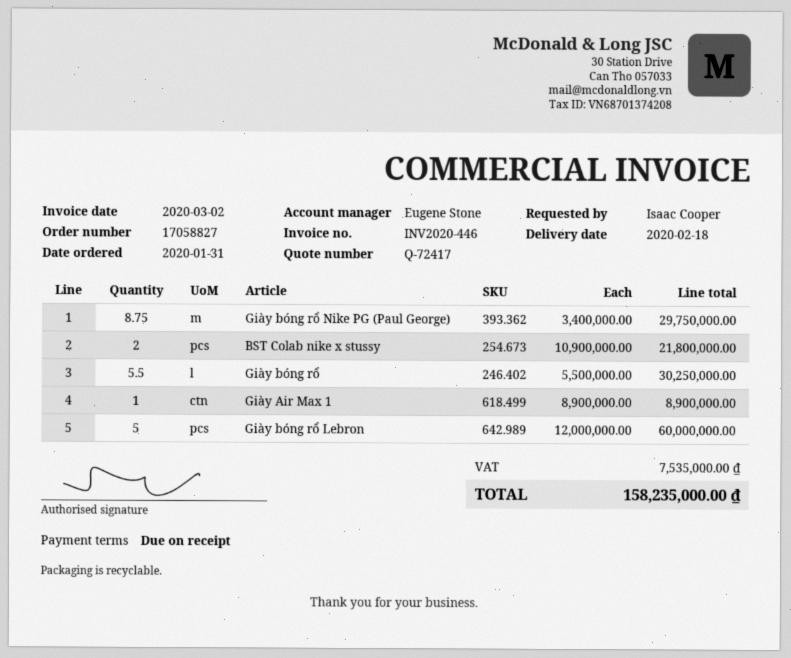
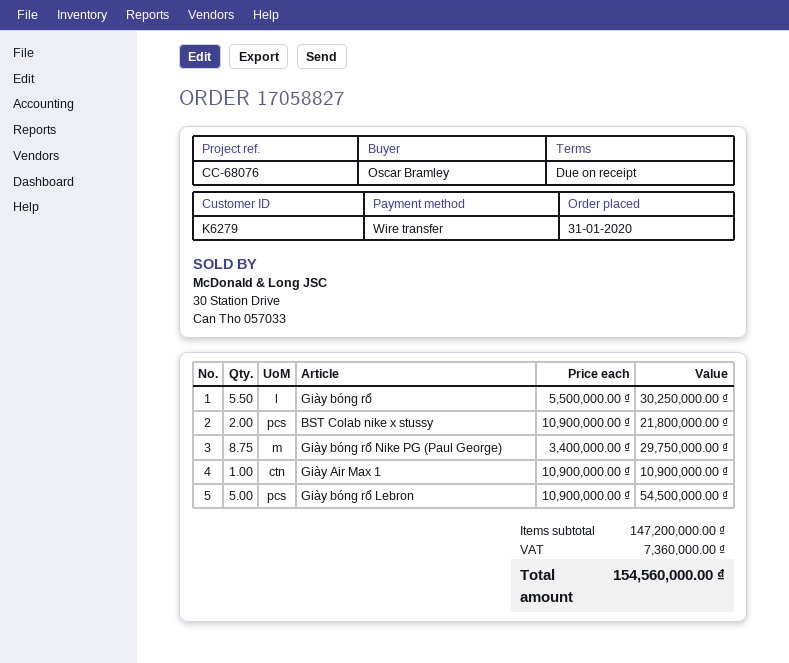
ordered by: Isaac Cooper -> Oscar Bramley
Giày Air Max 1: 1 x 8900000.00 = 8900000.00 -> 1 x 10900000.00 = 10900000.00
Giày bóng rổ Lebron: 5 x 12000000.00 = 60000000.00 -> 5 x 10900000.00 = 54500000.00
tax: 7535000.00 -> 7360000.00
total: 158235000.00 -> 154560000.00

